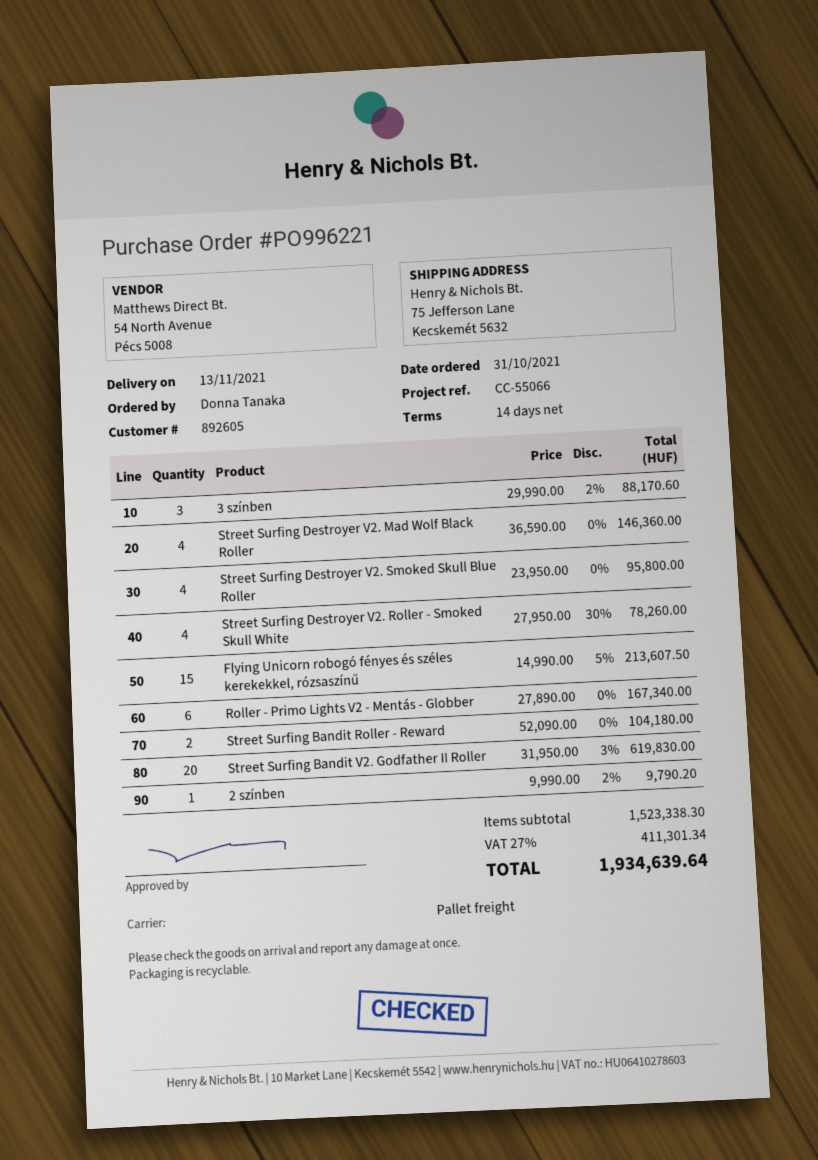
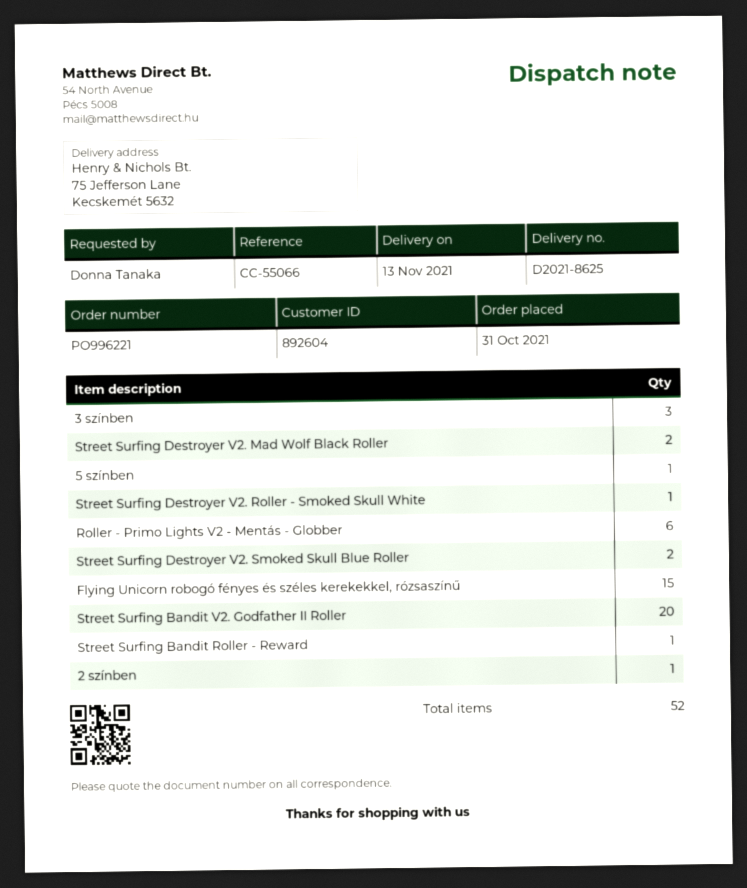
customer number: 892605 -> 892604
Street Surfing Destroyer V2. Mad Wolf Black Roller: 4 -> 2
Street Surfing Destroyer V2. Smoked Skull Blue Roller: 4 -> 2
Street Surfing Destroyer V2. Roller - Smoked Skull White: 4 -> 1
Street Surfing Bandit Roller - Reward: 2 -> 1
5 színben: none -> 1

